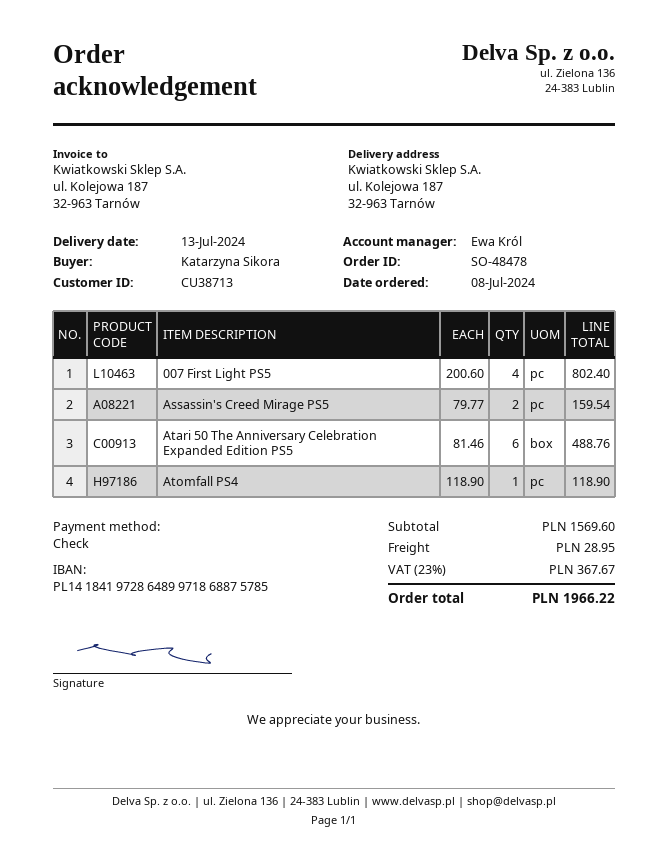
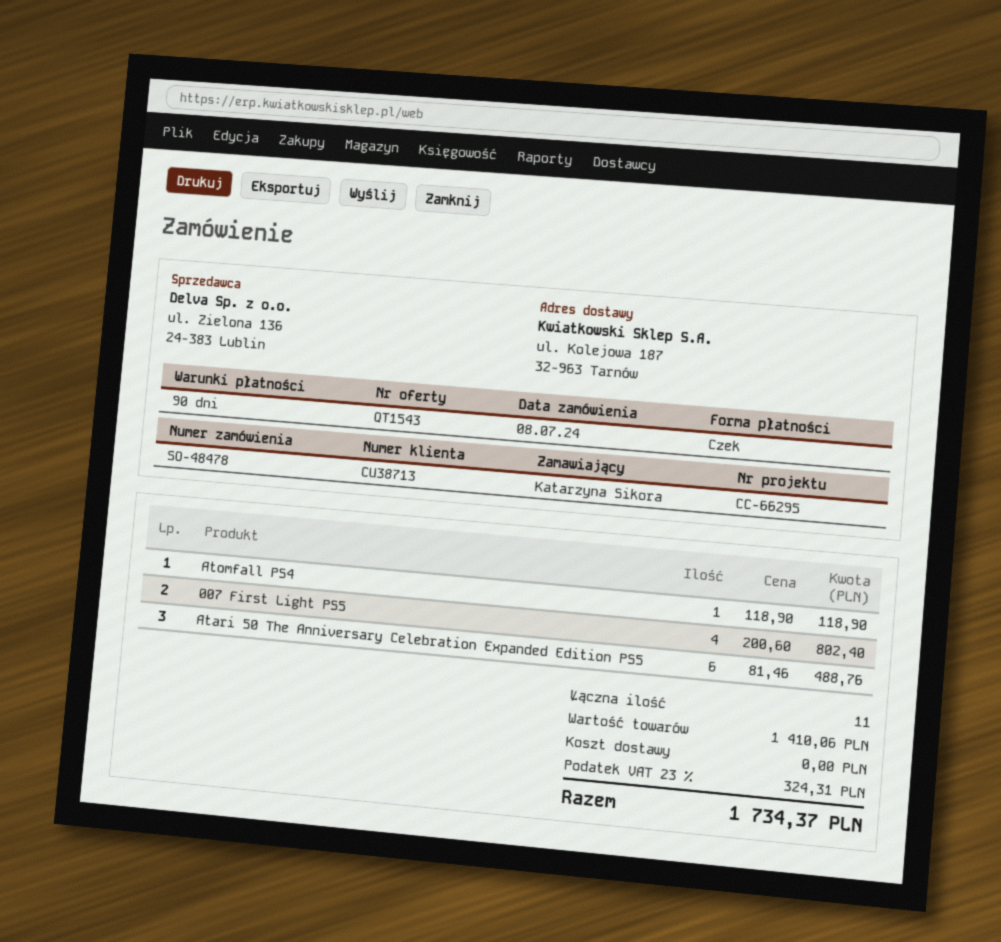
Assassin's Creed Mirage PS5: 2 x 79.77 = 159.54 -> none
subtotal: 1569.60 -> 1410.06
shipping: 28.95 -> 0.00
tax: 23% = 367.67 -> 23% = 324.31
total: 1966.22 -> 1734.37

